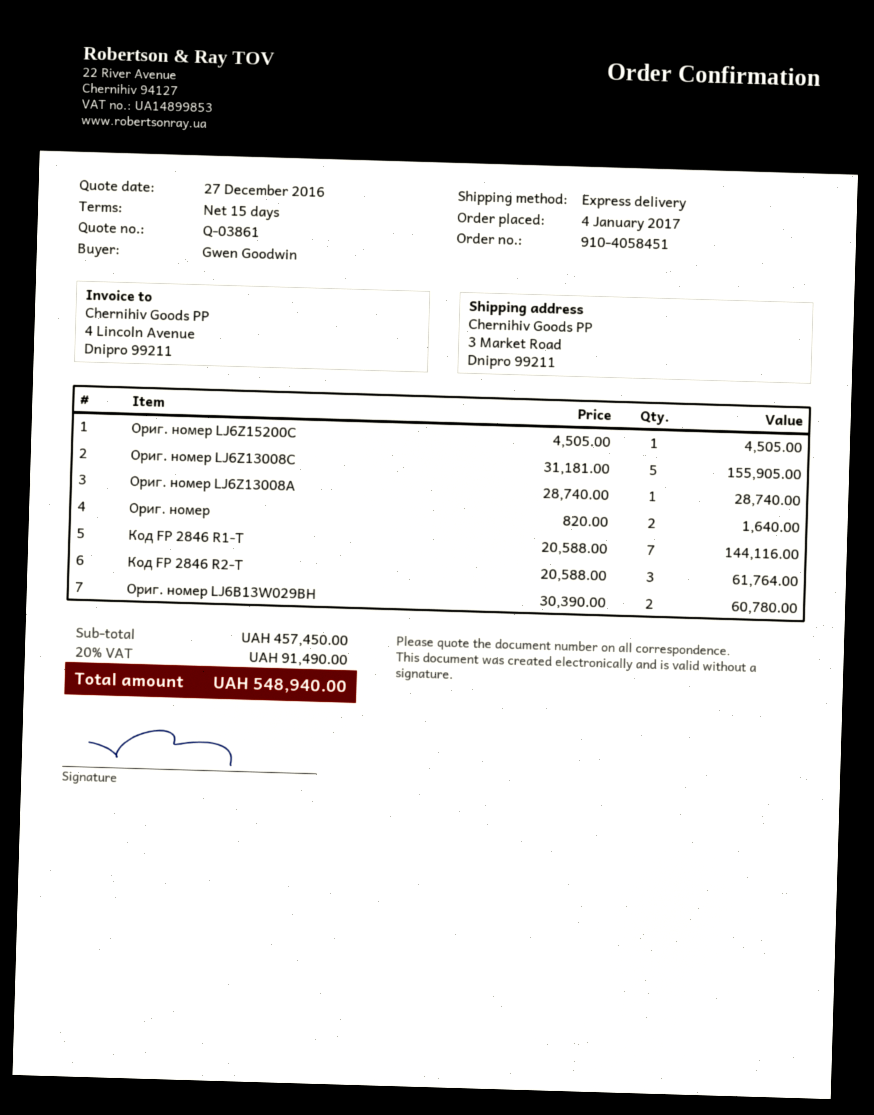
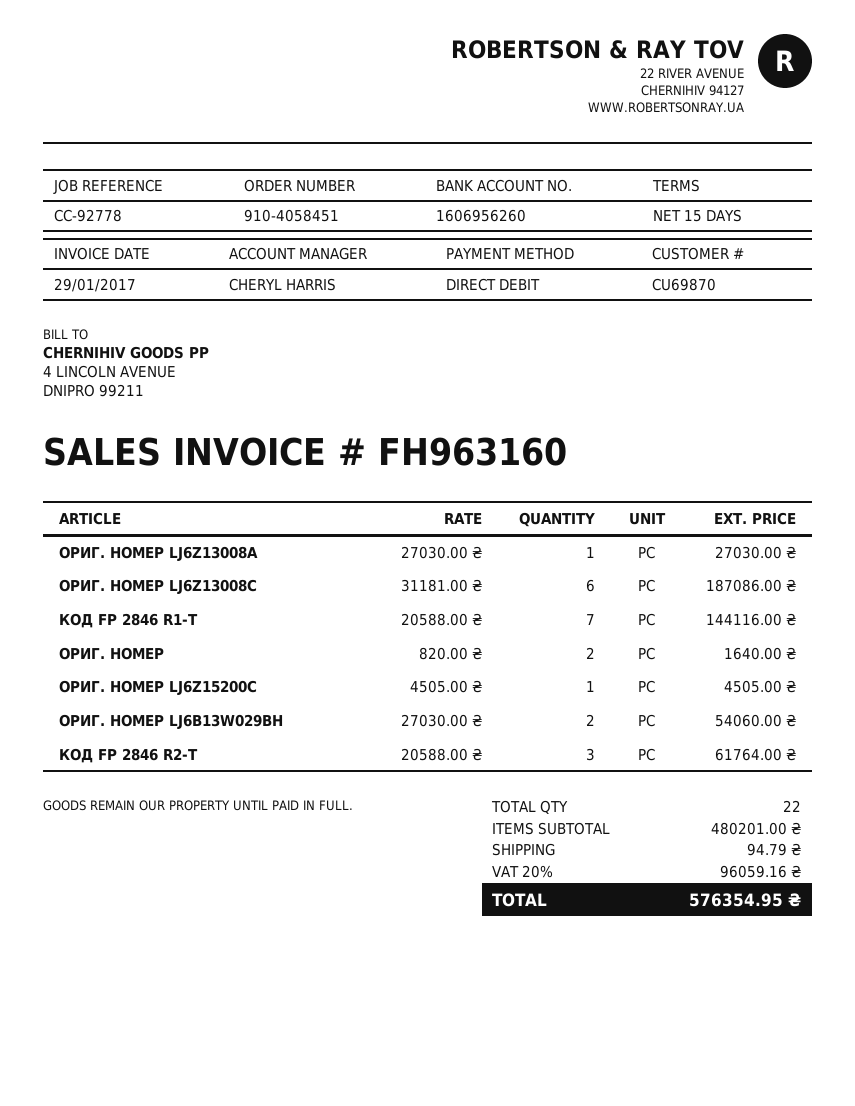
Ориг. номер LJ6Z13008C: 5 x 31181.00 = 155905.00 -> 6 x 31181.00 = 187086.00
Ориг. номер LJ6Z13008A: 1 x 28740.00 = 28740.00 -> 1 x 27030.00 = 27030.00
Ориг. номер LJ6B13W029BH: 2 x 30390.00 = 60780.00 -> 2 x 27030.00 = 54060.00
subtotal: 457450.00 -> 480201.00
shipping: none -> 94.79
tax: 20% = 91490.00 -> 20% = 96059.16
total: 548940.00 -> 576354.95

